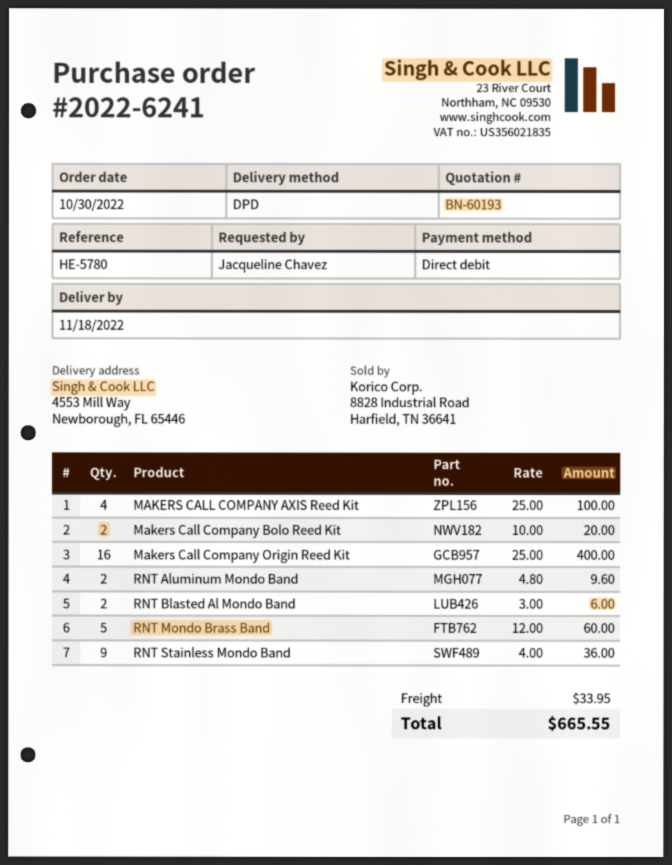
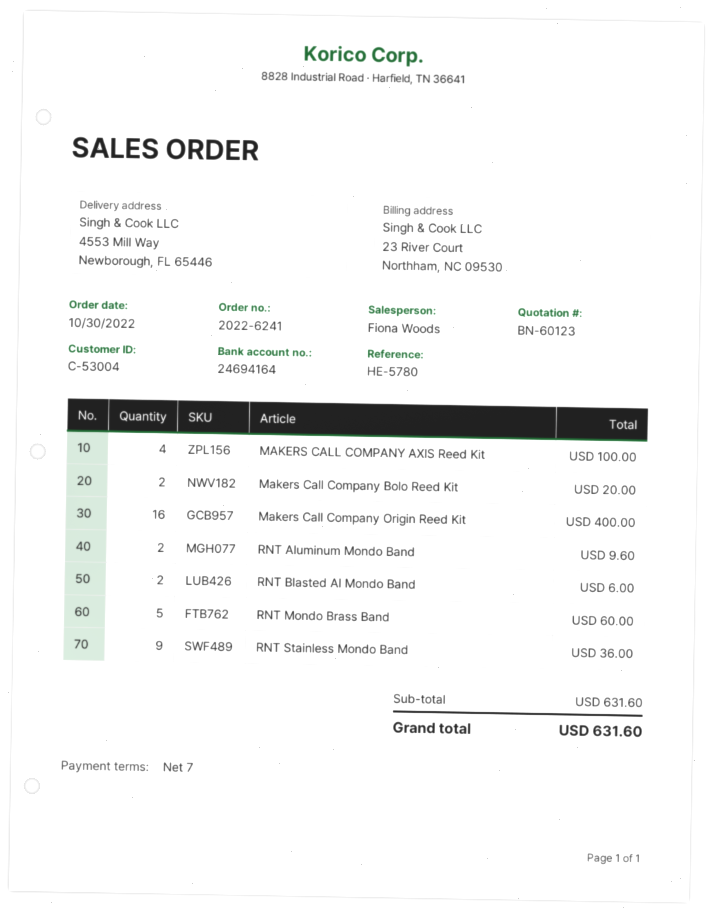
quote number: BN-60193 -> BN-60123
shipping: 33.95 -> none
total: 665.55 -> 631.60

